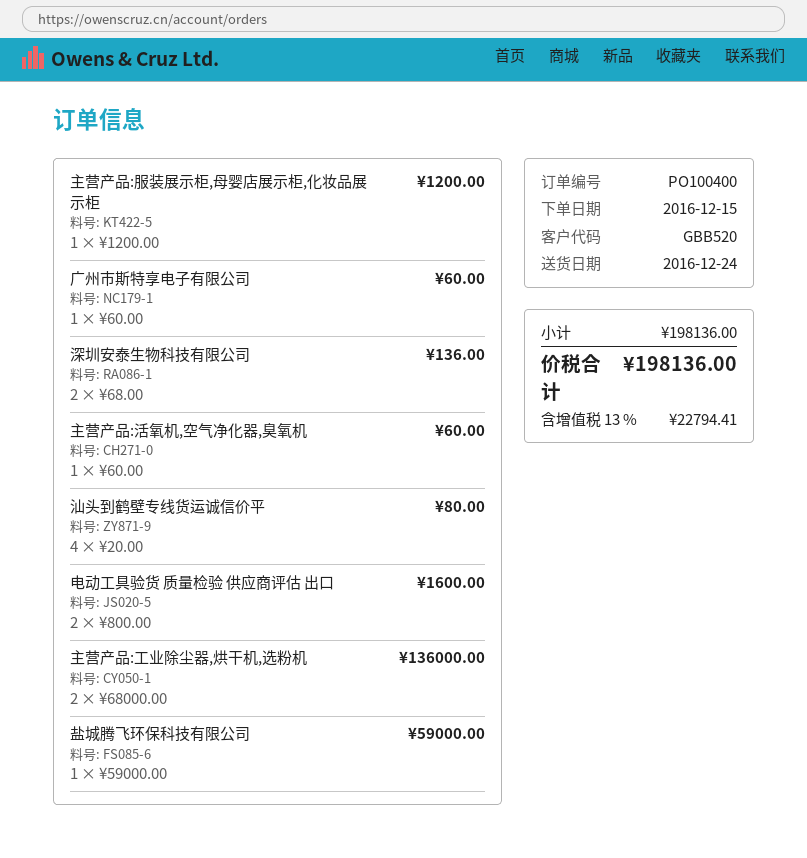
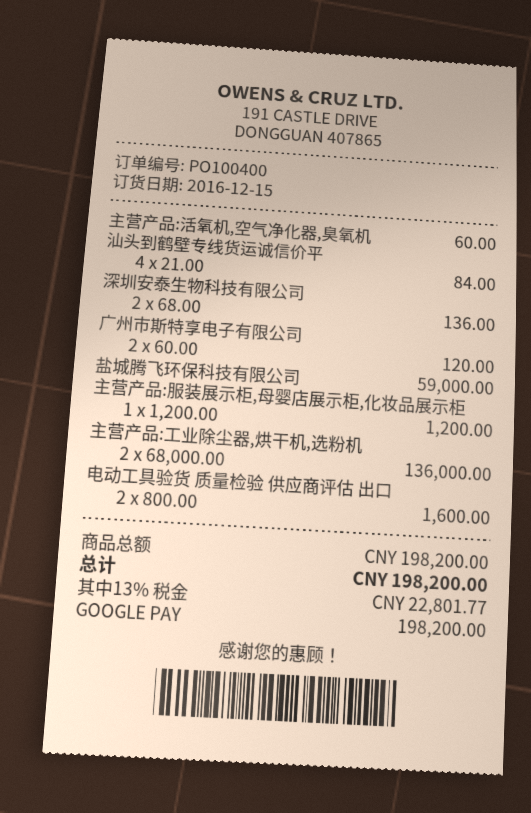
广州市斯特享电子有限公司: 1 x 60.00 = 60.00 -> 2 x 60.00 = 120.00
汕头到鹤壁专线货运诚信价平: 4 x 20.00 = 80.00 -> 4 x 21.00 = 84.00
subtotal: 198136.00 -> 198200.00
tax: 13% = 22794.41 -> 13% = 22801.77
total: 198136.00 -> 198200.00

